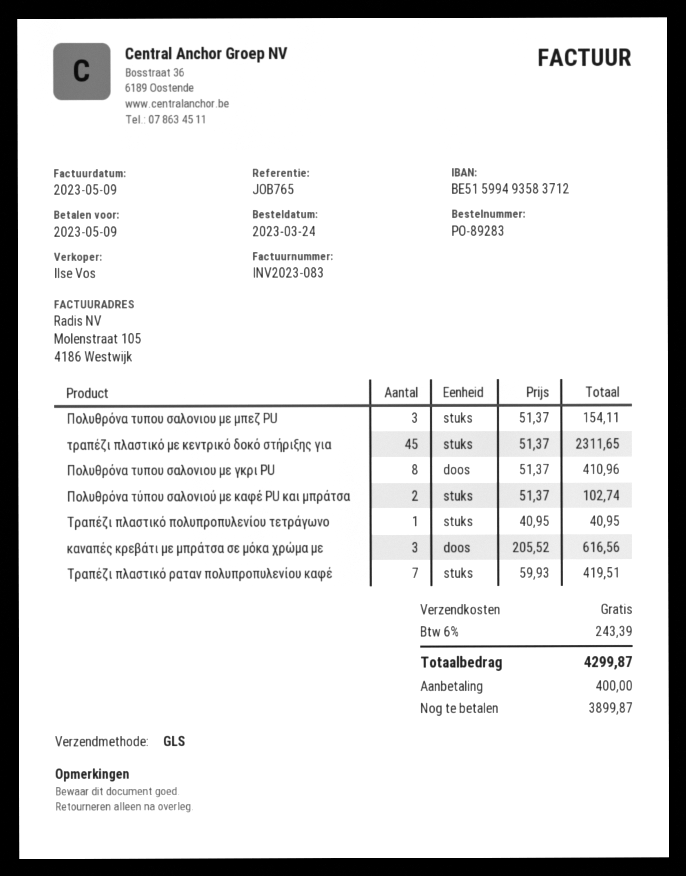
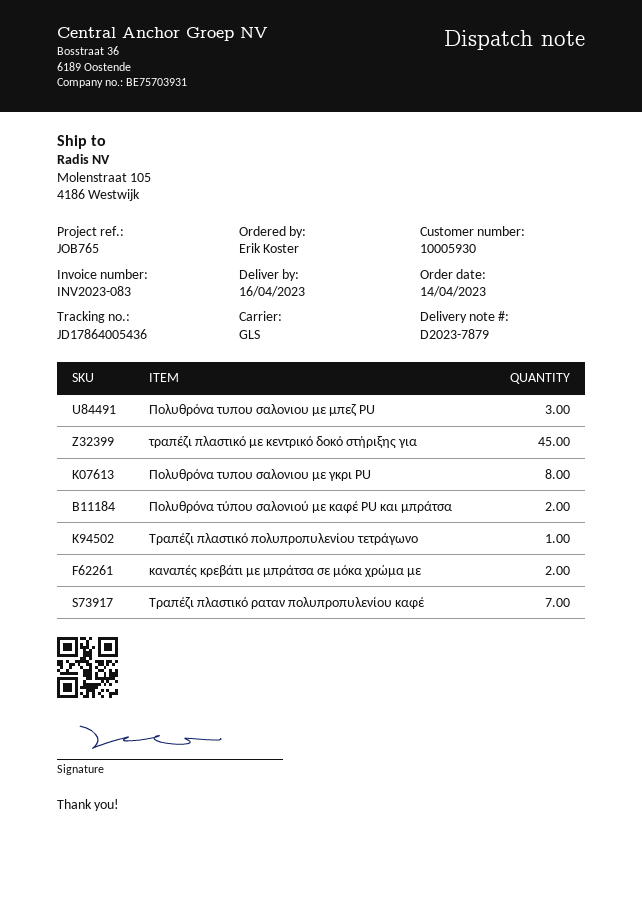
order date: 2023-03-24 -> 2023-04-14
καναπές κρεβάτι με μπράτσα σε μόκα χρώμα με: 3 -> 2

